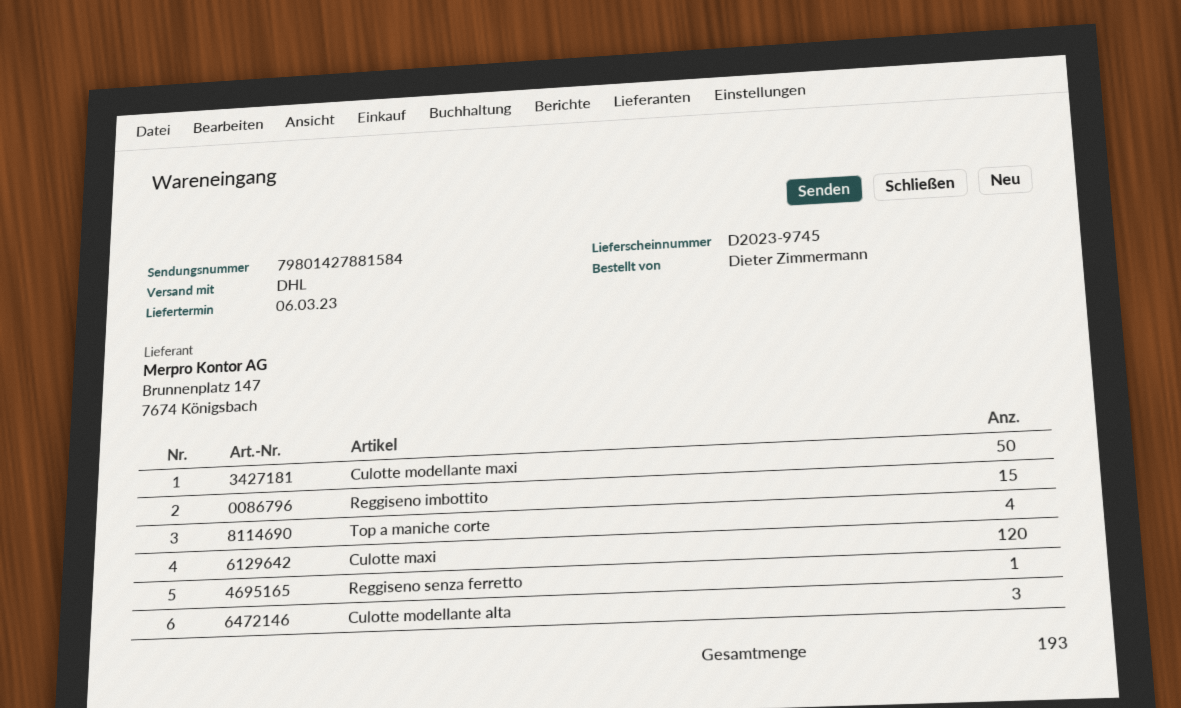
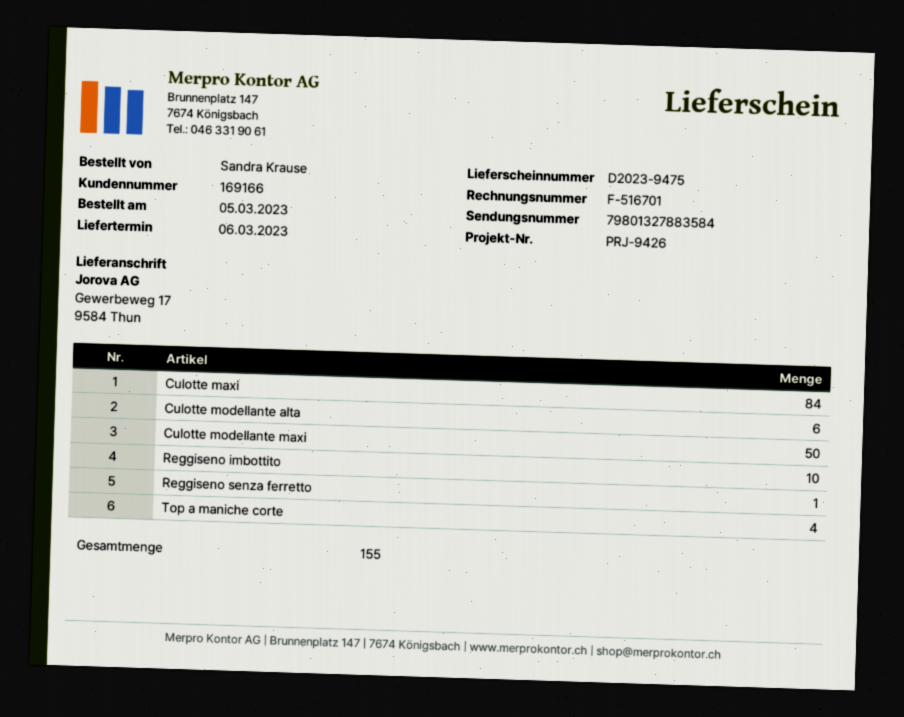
delivery note number: D2023-9745 -> D2023-9475
ordered by: Dieter Zimmermann -> Sandra Krause
tracking number: 79801427881584 -> 79801327883584
Reggiseno imbottito: 15 -> 10
Culotte maxi: 120 -> 84
Culotte modellante alta: 3 -> 6
total quantity: 193 -> 155

